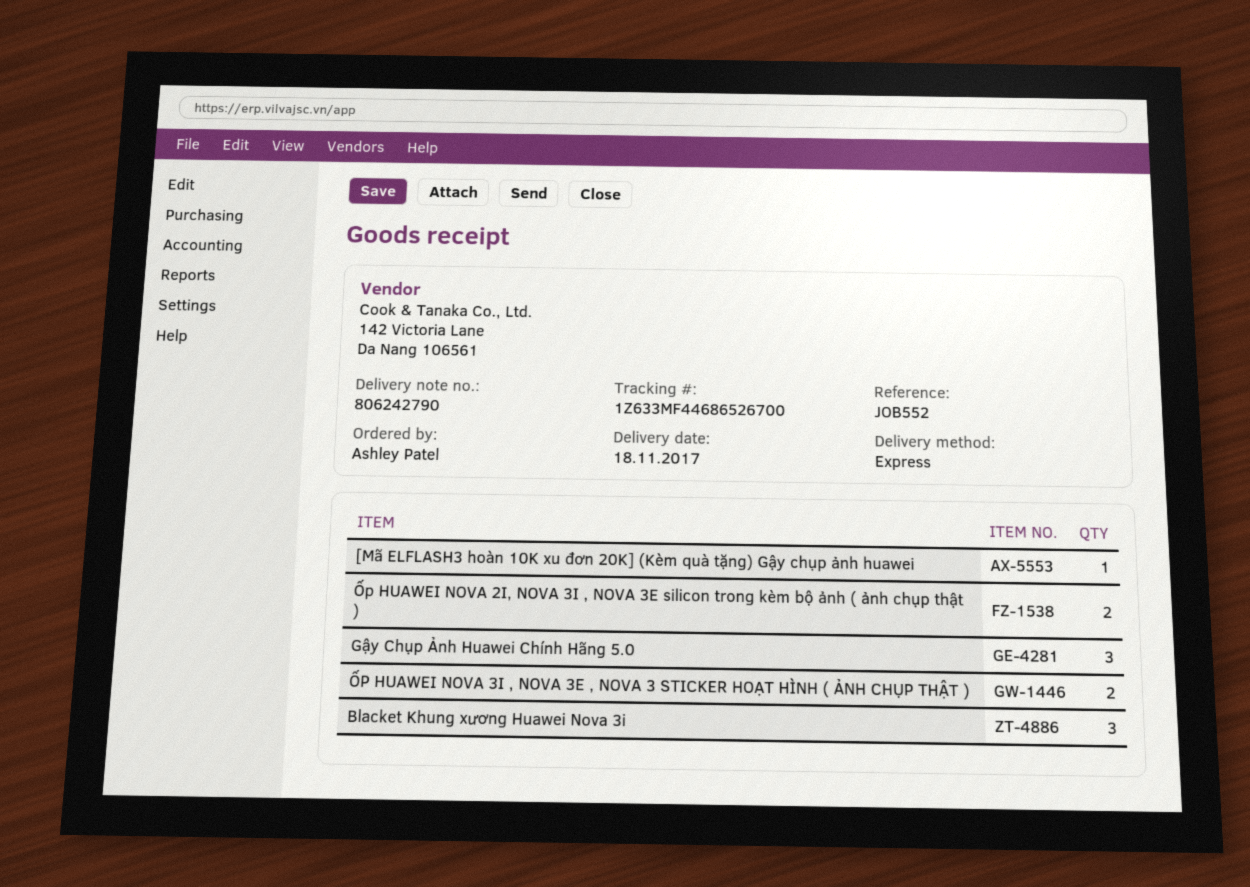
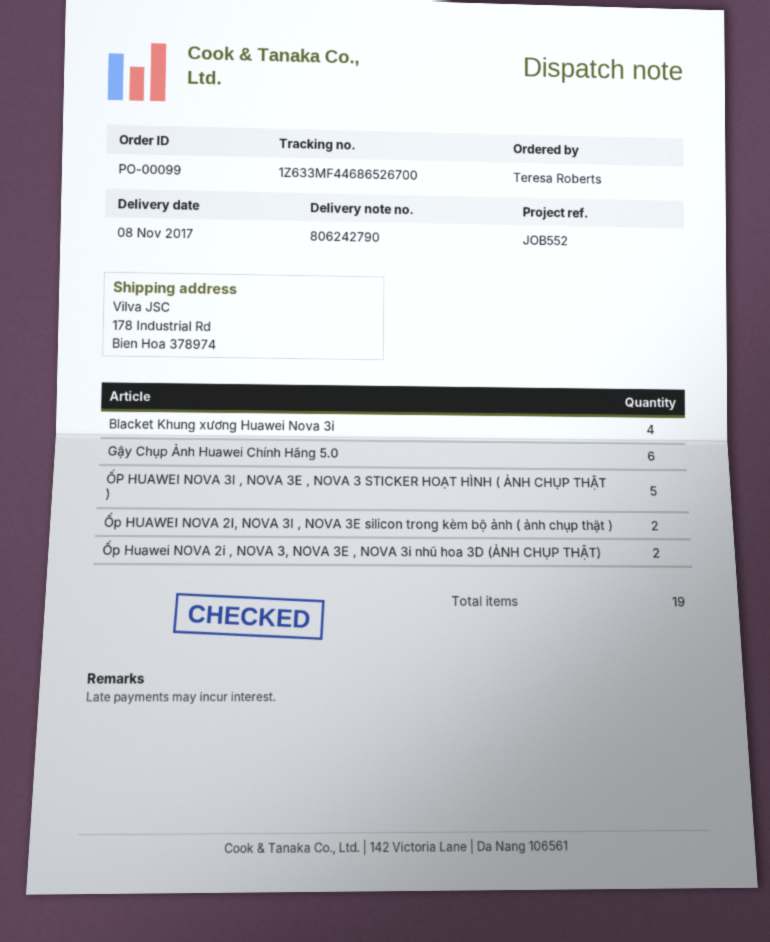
delivery date: 2017-11-18 -> 2017-11-08
ordered by: Ashley Patel -> Teresa Roberts
[Mã ELFLASH3 hoàn 10K xu đơn 20K] (Kèm quà tặng) Gậy chụp ảnh huawei: 1 -> none
Gậy Chụp Ảnh Huawei Chính Hãng 5.0: 3 -> 6
ỐP HUAWEI NOVA 3I , NOVA 3E , NOVA 3 STICKER HOẠT HÌNH ( ẢNH CHỤP THẬT ): 2 -> 5
Blacket Khung xương Huawei Nova 3i: 3 -> 4
Ốp Huawei NOVA 2i , NOVA 3, NOVA 3E , NOVA 3i nhũ hoa 3D (ẢNH CHỤP THẬT): none -> 2

